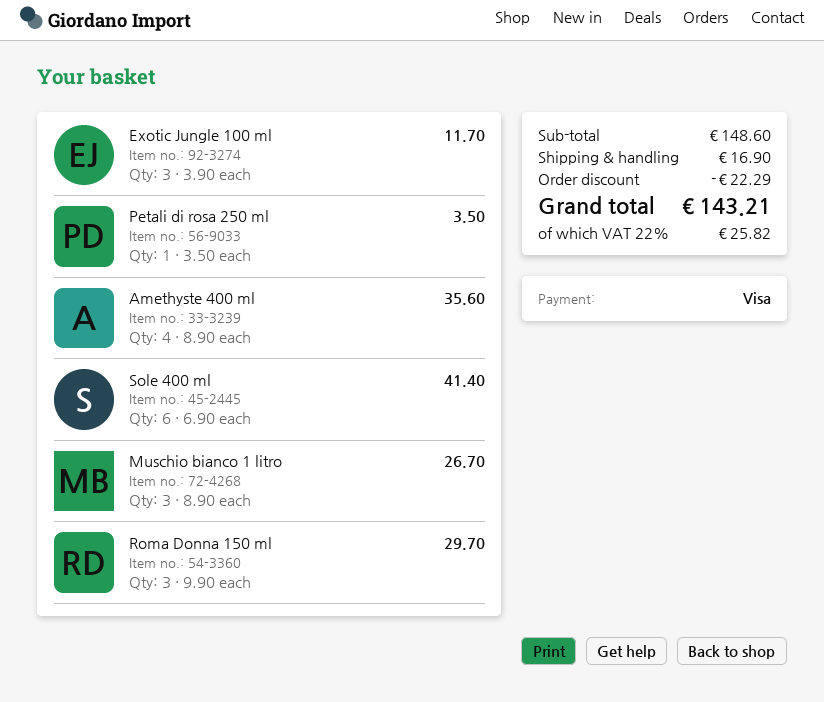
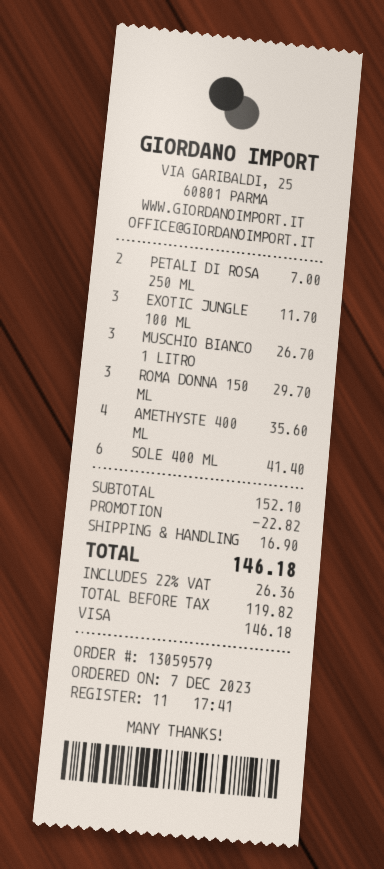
Petali di rosa 250 ml: 1 for 3.50 -> 2 for 7.00
subtotal: 148.60 -> 152.10
discount: 22.29 -> 22.82
tax: 22% = 25.82 -> 22% = 26.36
total: 143.21 -> 146.18

